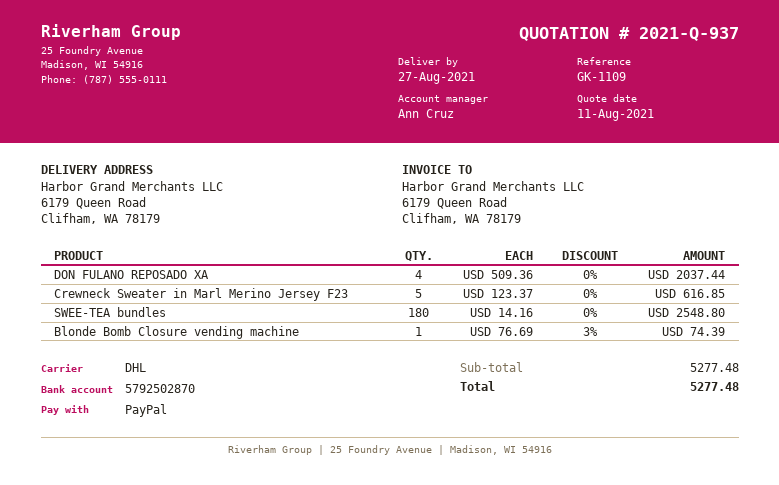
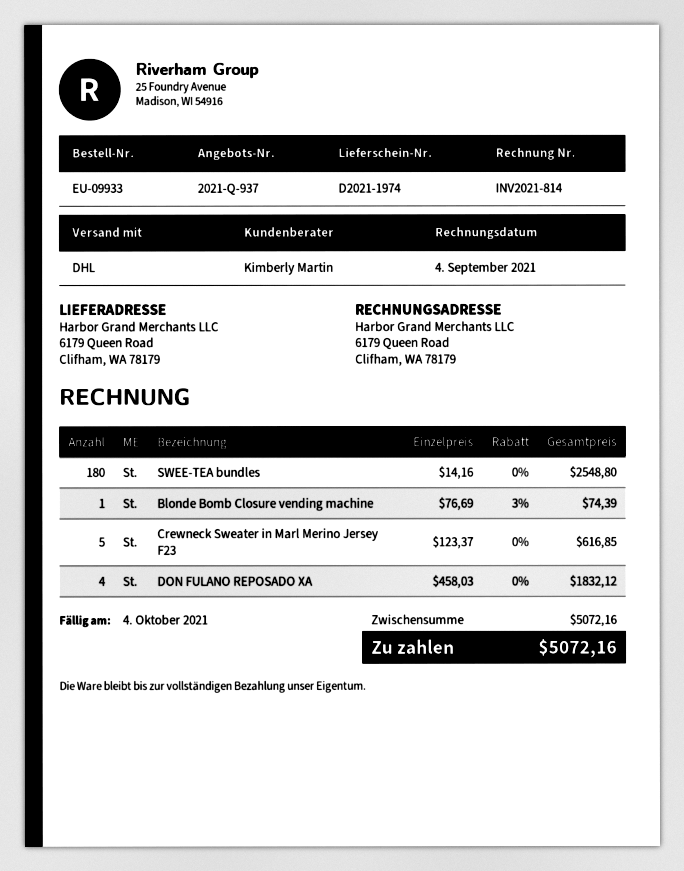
sales rep: Ann Cruz -> Kimberly Martin
DON FULANO REPOSADO XA: 4 x 509.36 = 2037.44 -> 4 x 458.03 = 1832.12
subtotal: 5277.48 -> 5072.16
total: 5277.48 -> 5072.16

